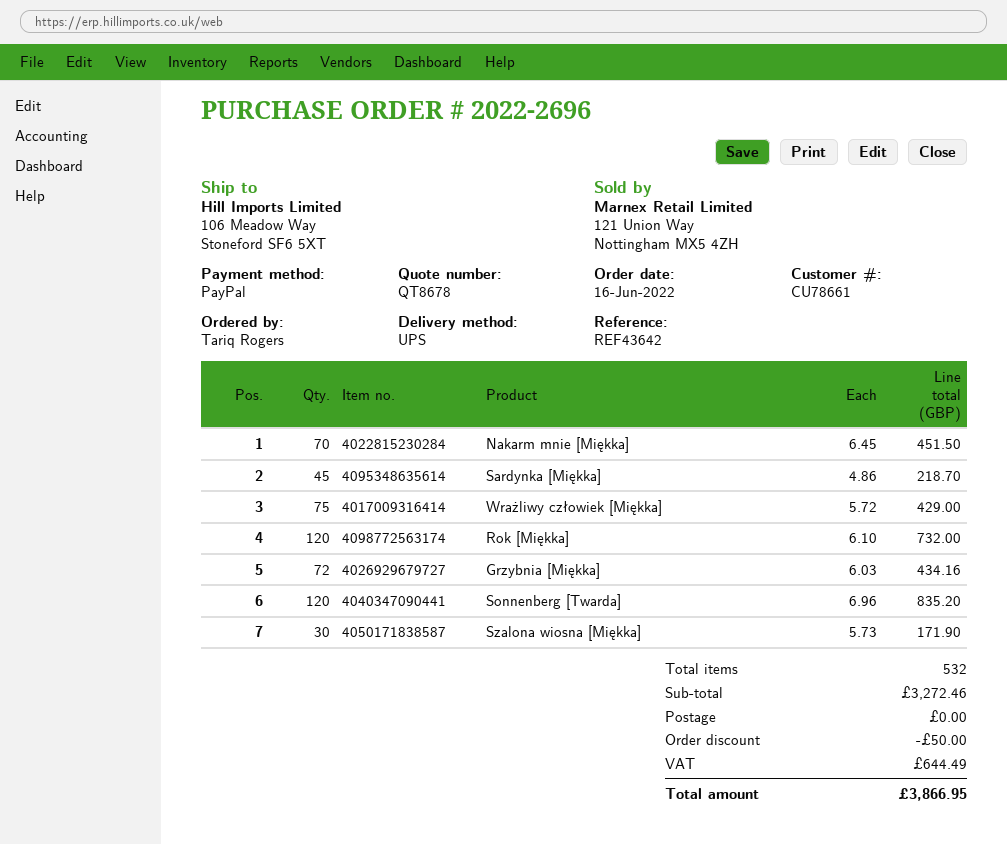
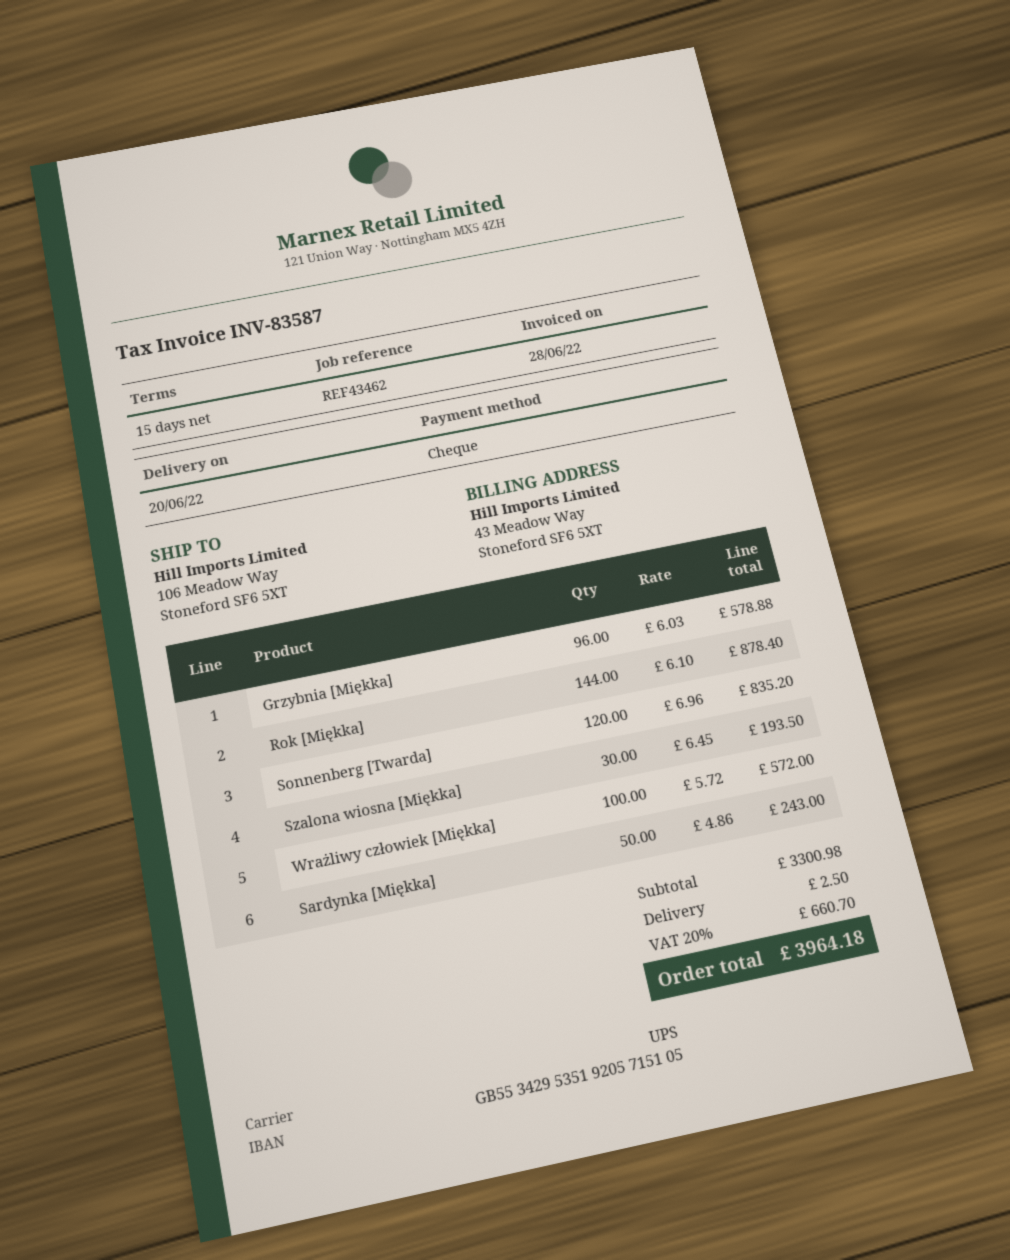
reference: REF43642 -> REF43462
payment method: PayPal -> cheque
Nakarm mnie [Miękka]: 70 x 6.45 = 451.50 -> none
Sardynka [Miękka]: 45 x 4.86 = 218.70 -> 50 x 4.86 = 243.00
Wrażliwy człowiek [Miękka]: 75 x 5.72 = 429.00 -> 100 x 5.72 = 572.00
Rok [Miękka]: 120 x 6.10 = 732.00 -> 144 x 6.10 = 878.40
Grzybnia [Miękka]: 72 x 6.03 = 434.16 -> 96 x 6.03 = 578.88
Szalona wiosna [Miękka]: 30 x 5.73 = 171.90 -> 30 x 6.45 = 193.50
subtotal: 3272.46 -> 3300.98
discount: 50.00 -> none
shipping: 0.00 -> 2.50
tax: 644.49 -> 660.70
total: 3866.95 -> 3964.18

